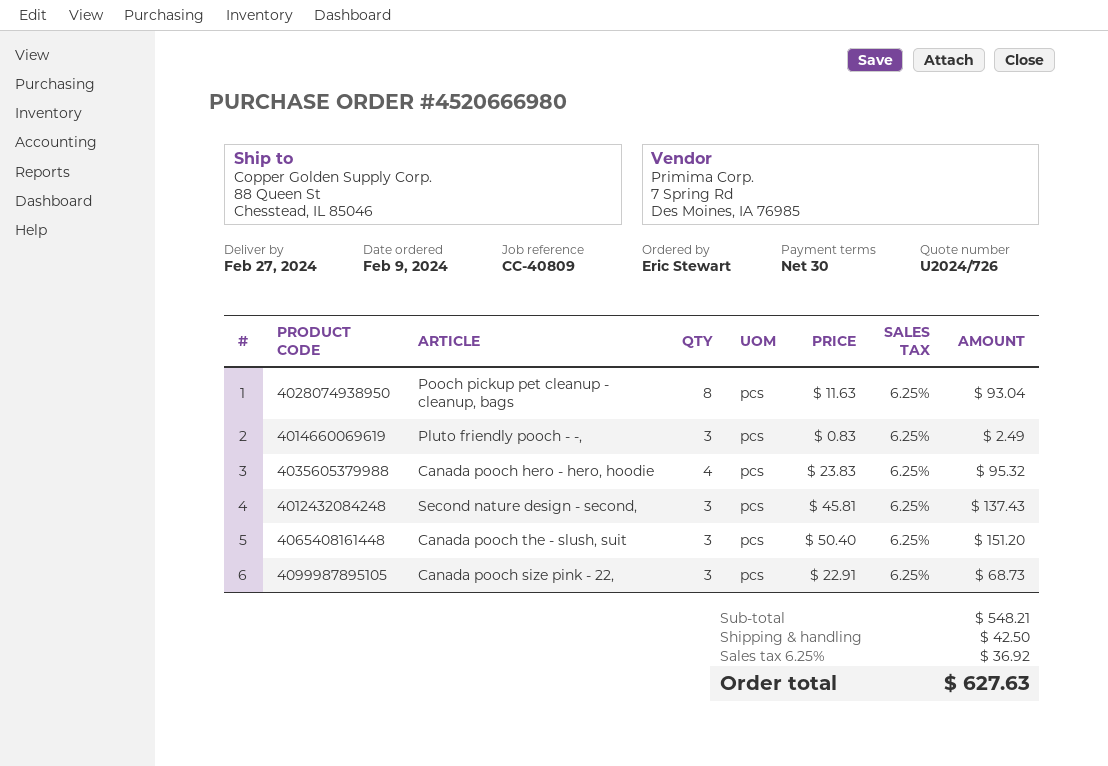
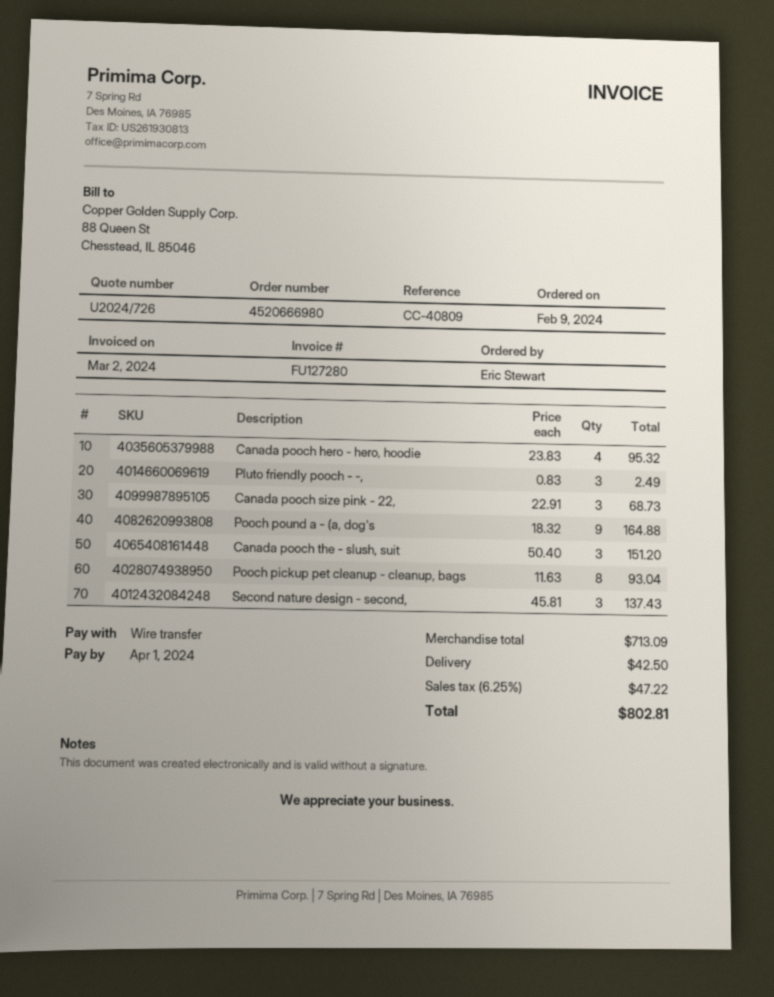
Pooch pound a - (a, dog's: none -> 9 x 18.32 = 164.88
subtotal: 548.21 -> 713.09
tax: 6.25% = 36.92 -> 6.25% = 47.22
total: 627.63 -> 802.81

